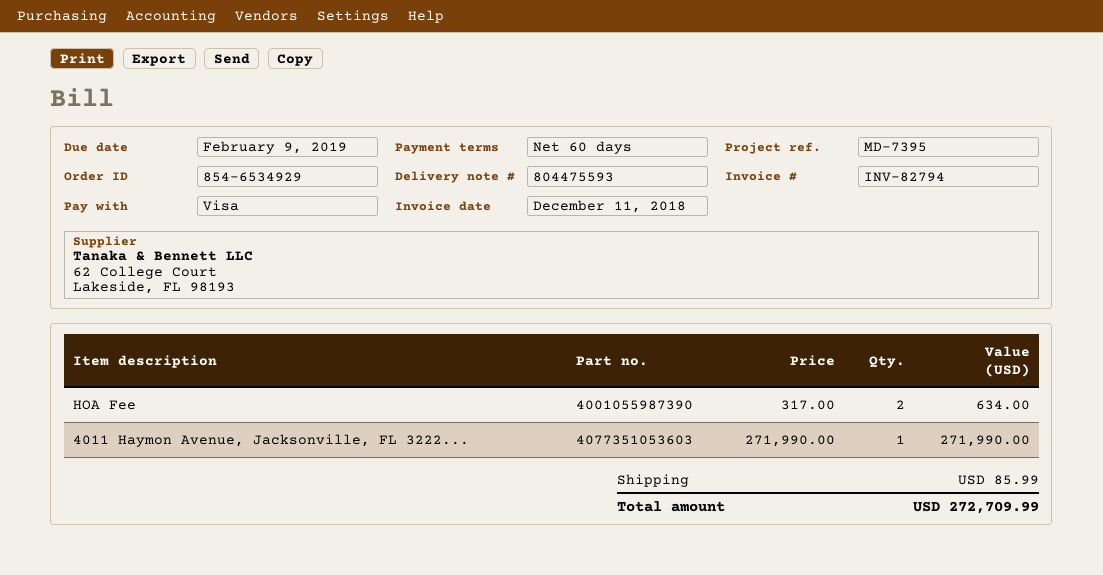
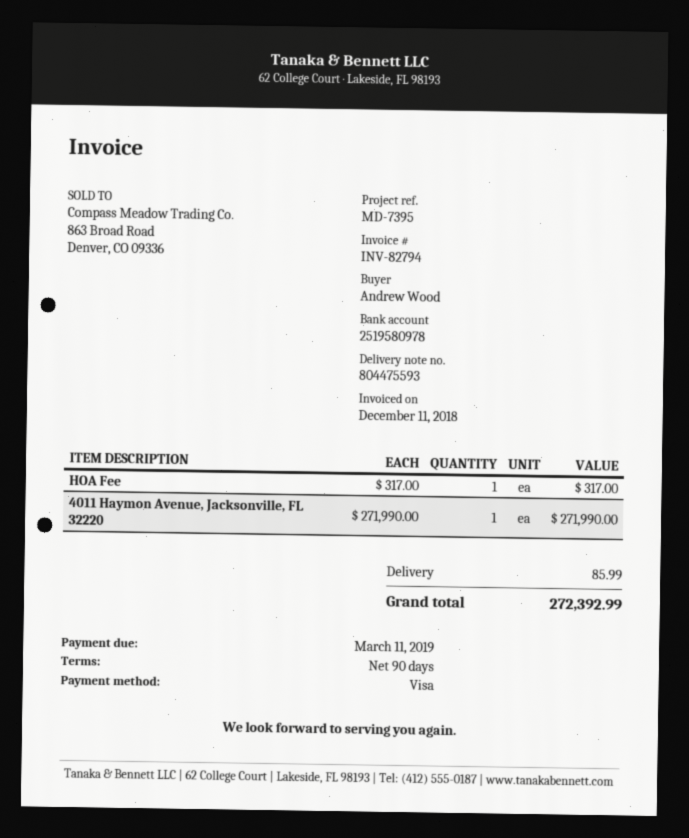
payment terms: 60 days -> 90 days
due date: 2019-02-09 -> 2019-03-11
HOA Fee: 2 x 317.00 = 634.00 -> 1 x 317.00 = 317.00
total: 272709.99 -> 272392.99

